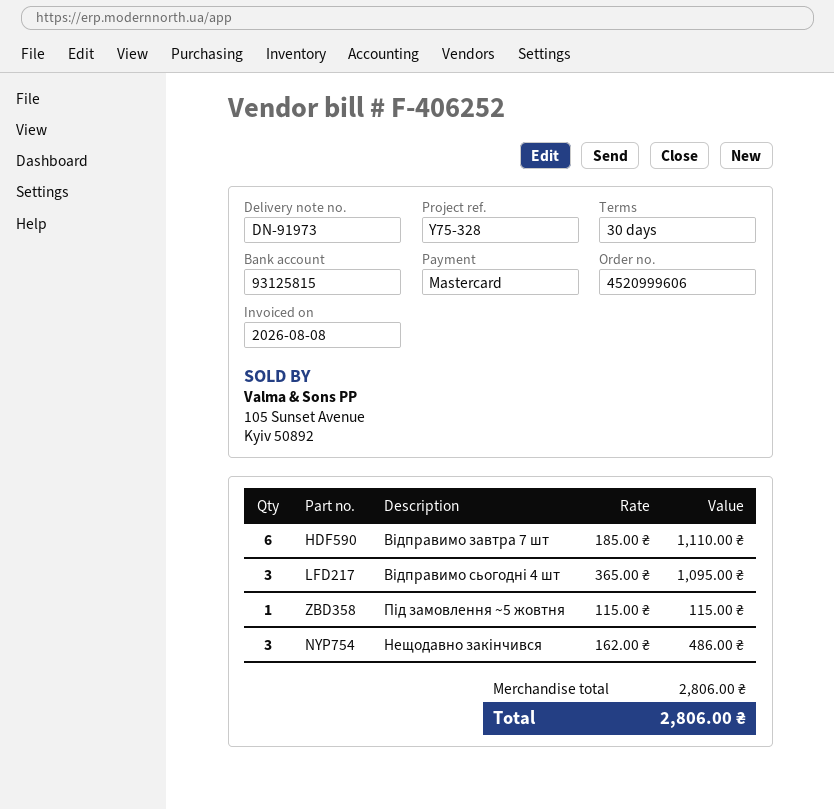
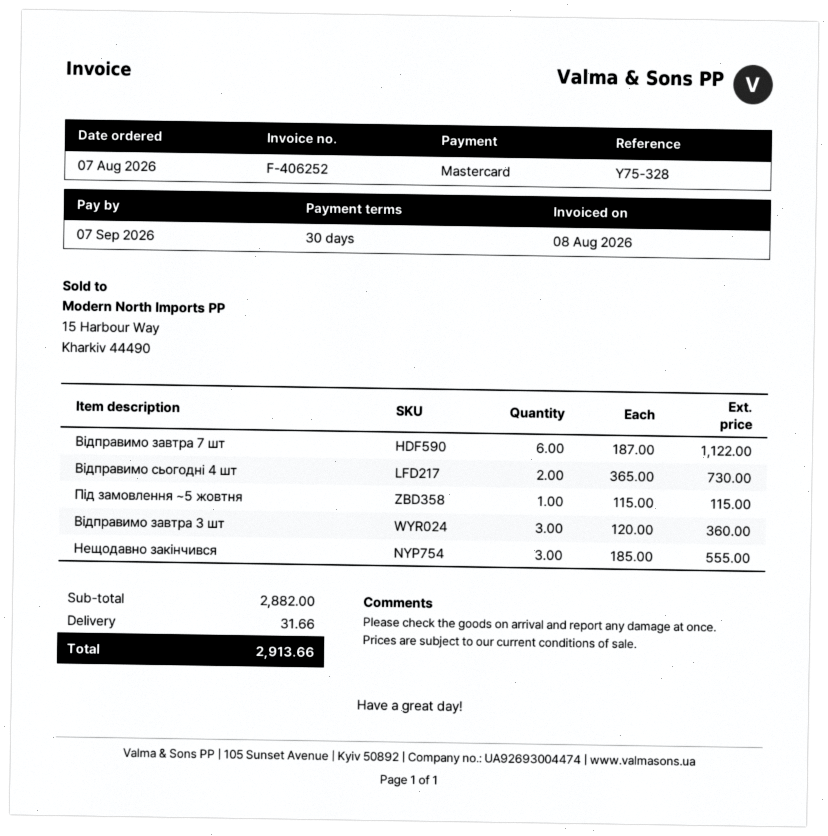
Відправимо завтра 7 шт: 6 x 185.00 = 1110.00 -> 6 x 187.00 = 1122.00
Відправимо сьогодні 4 шт: 3 x 365.00 = 1095.00 -> 2 x 365.00 = 730.00
Нещодавно закінчився: 3 x 162.00 = 486.00 -> 3 x 185.00 = 555.00
Відправимо завтра 3 шт: none -> 3 x 120.00 = 360.00
subtotal: 2806.00 -> 2882.00
shipping: none -> 31.66
total: 2806.00 -> 2913.66

